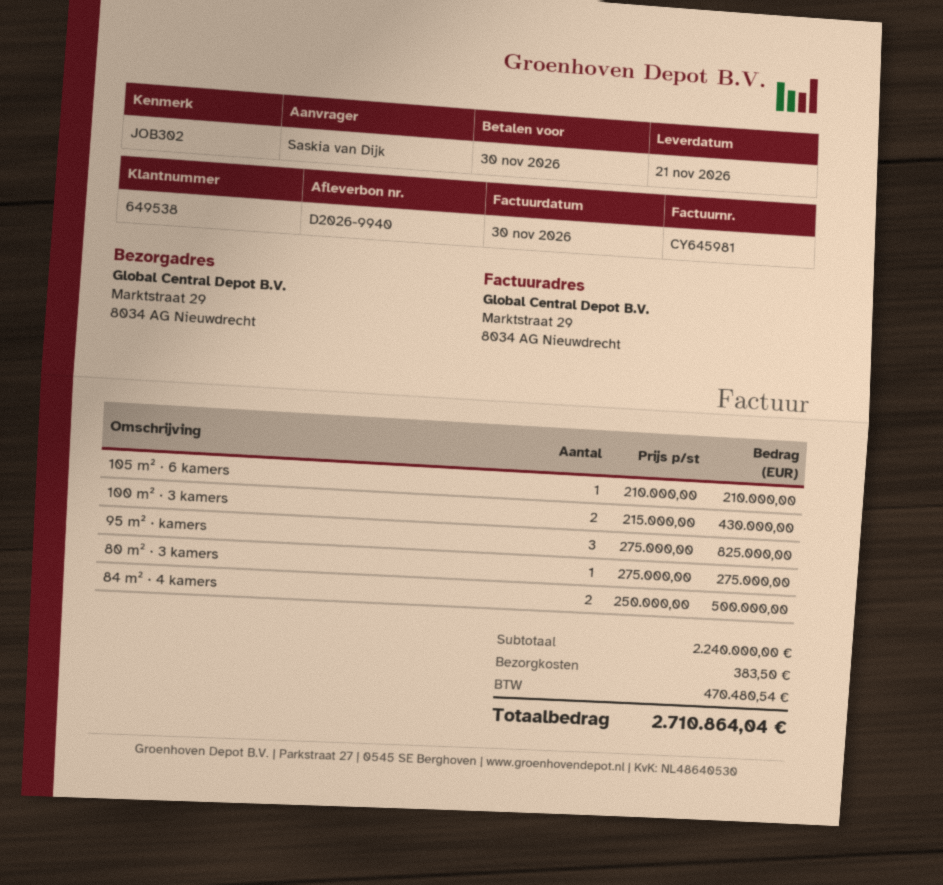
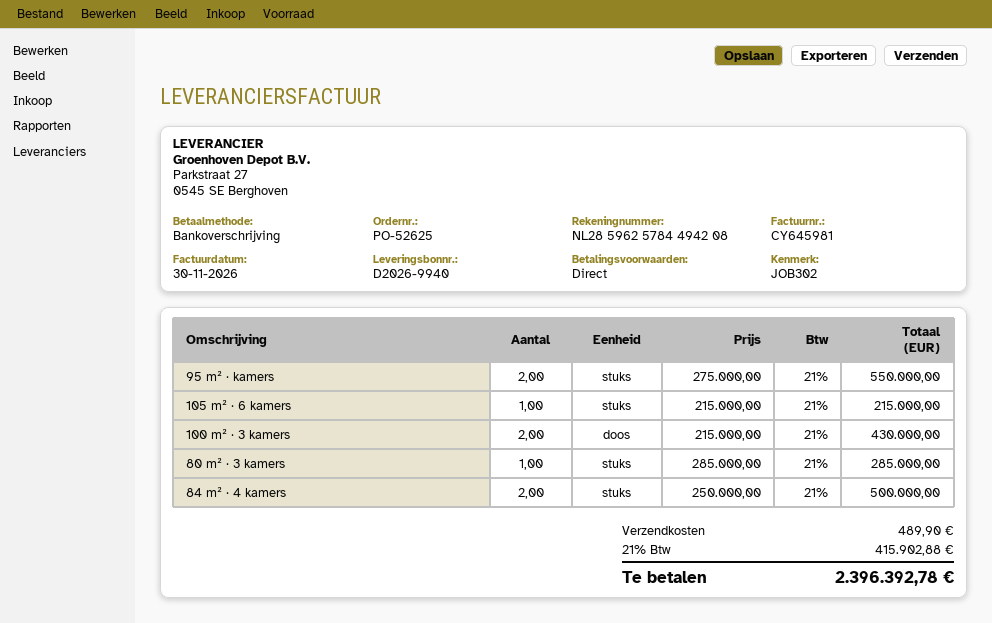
105 m² · 6 kamers: 1 x 210000.00 = 210000.00 -> 1 x 215000.00 = 215000.00
95 m² · kamers: 3 x 275000.00 = 825000.00 -> 2 x 275000.00 = 550000.00
80 m² · 3 kamers: 1 x 275000.00 = 275000.00 -> 1 x 285000.00 = 285000.00
shipping: 383.50 -> 489.90
tax: 470480.54 -> 415902.88
total: 2710864.04 -> 2396392.78

